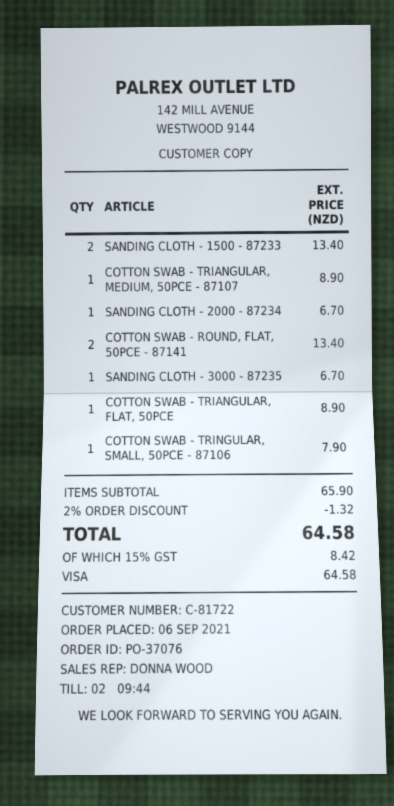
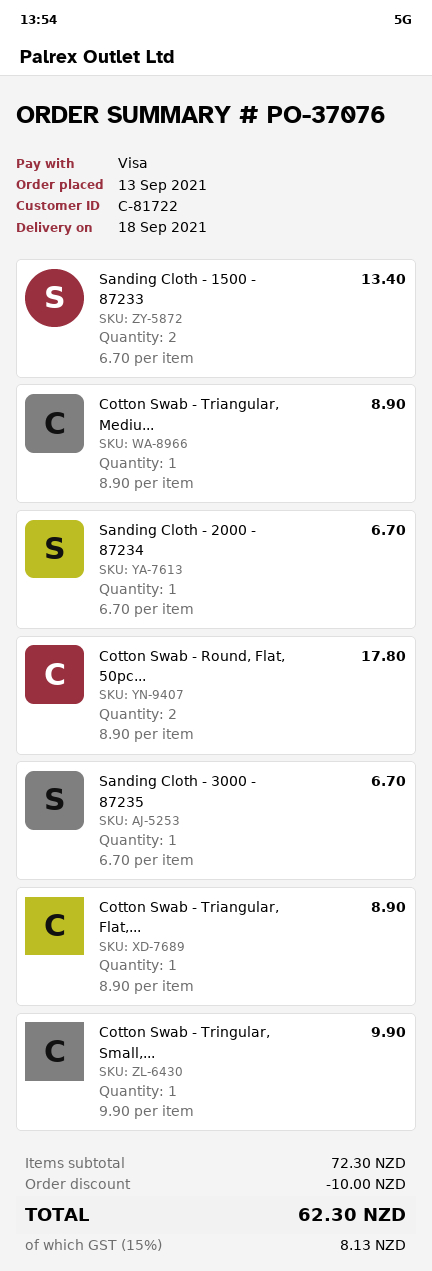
order date: 2021-09-06 -> 2021-09-13
COTTON SWAB - ROUND, FLAT, 50PCE - 87141: 2 for 13.40 -> 2 for 17.80
COTTON SWAB - TRINGULAR, SMALL, 50PCE - 87106: 1 for 7.90 -> 1 for 9.90
subtotal: 65.90 -> 72.30
discount: 1.32 -> 10.00
tax: 15% = 8.42 -> 15% = 8.13
total: 64.58 -> 62.30

